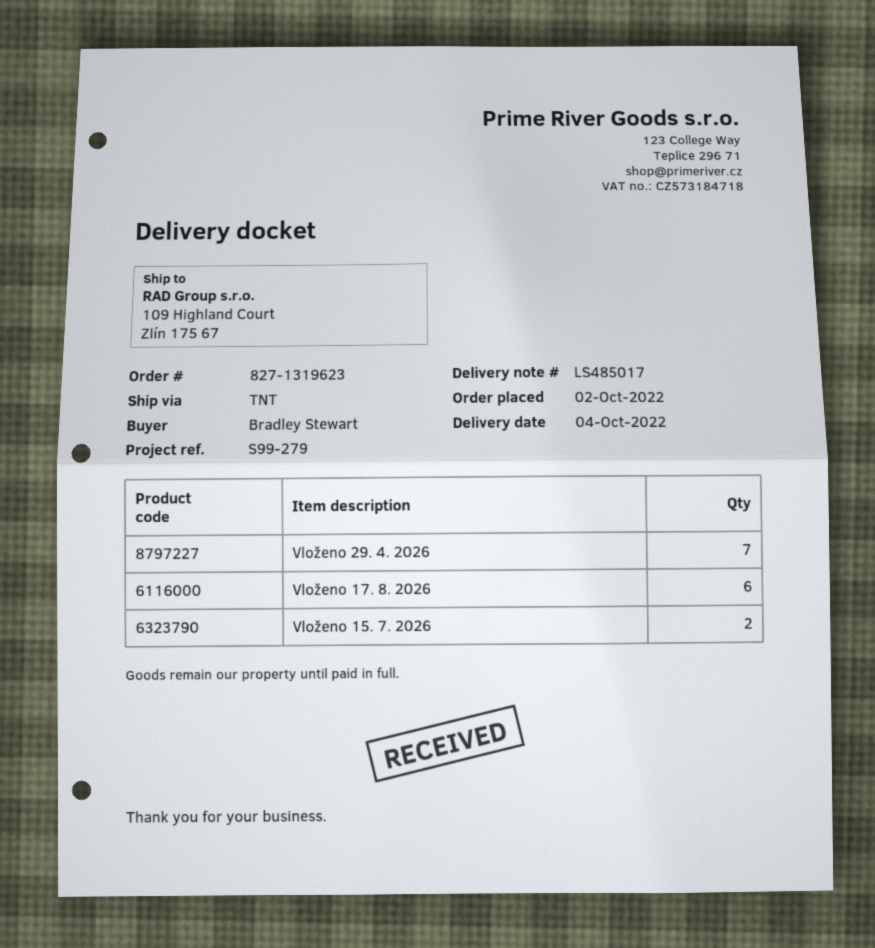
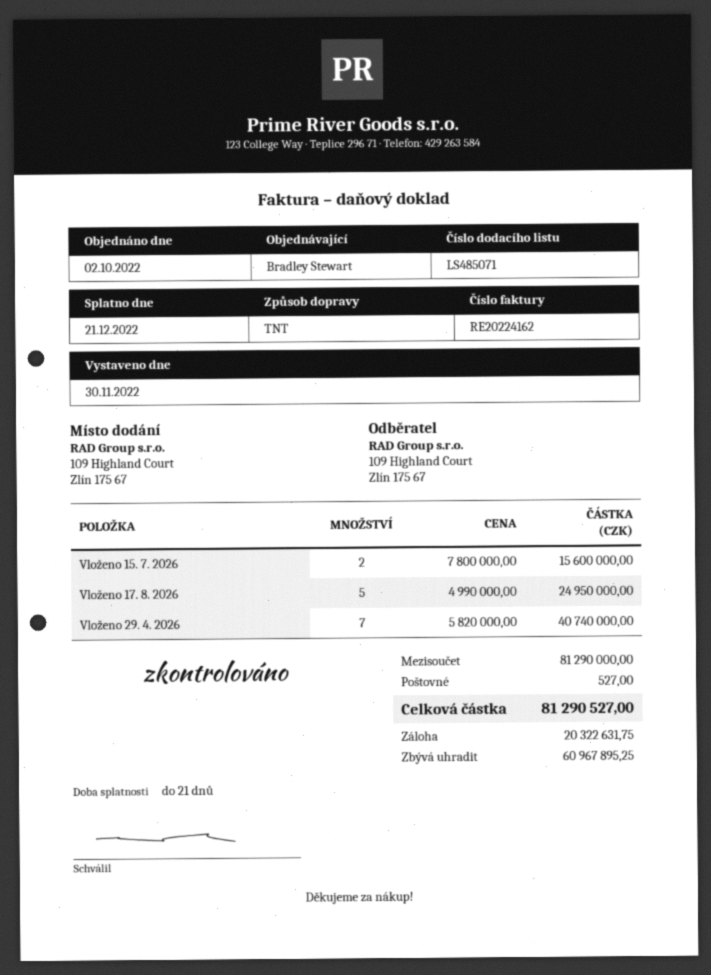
delivery note number: LS485017 -> LS485071
Vloženo 17. 8. 2026: 6 -> 5

